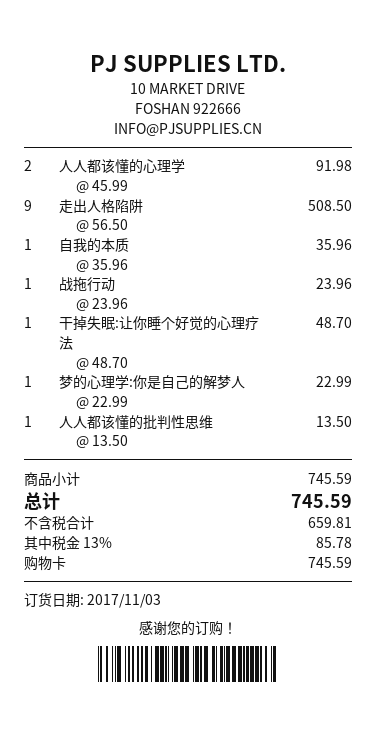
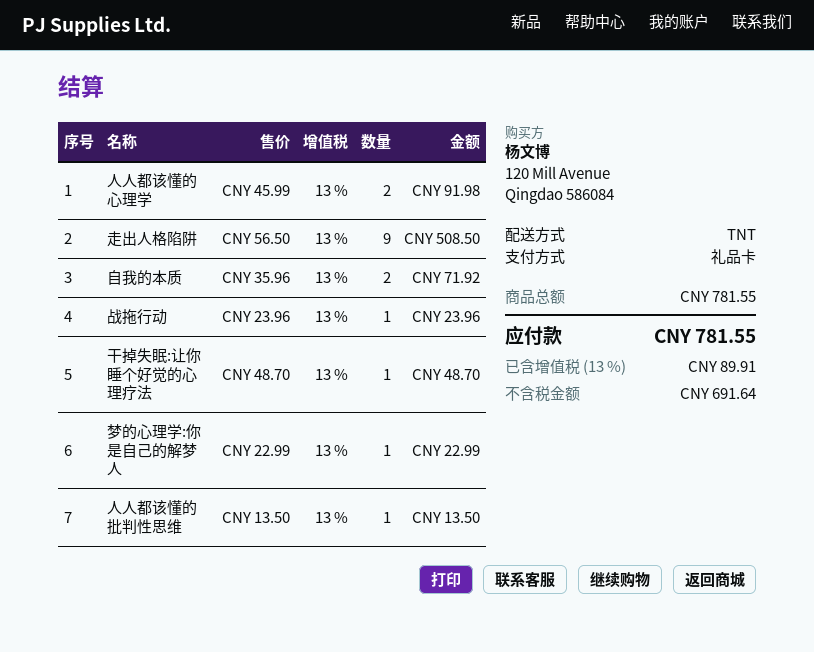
自我的本质: 1 x 35.96 = 35.96 -> 2 x 35.96 = 71.92
subtotal: 745.59 -> 781.55
net: 659.81 -> 691.64
tax: 13% = 85.78 -> 13% = 89.91
total: 745.59 -> 781.55

